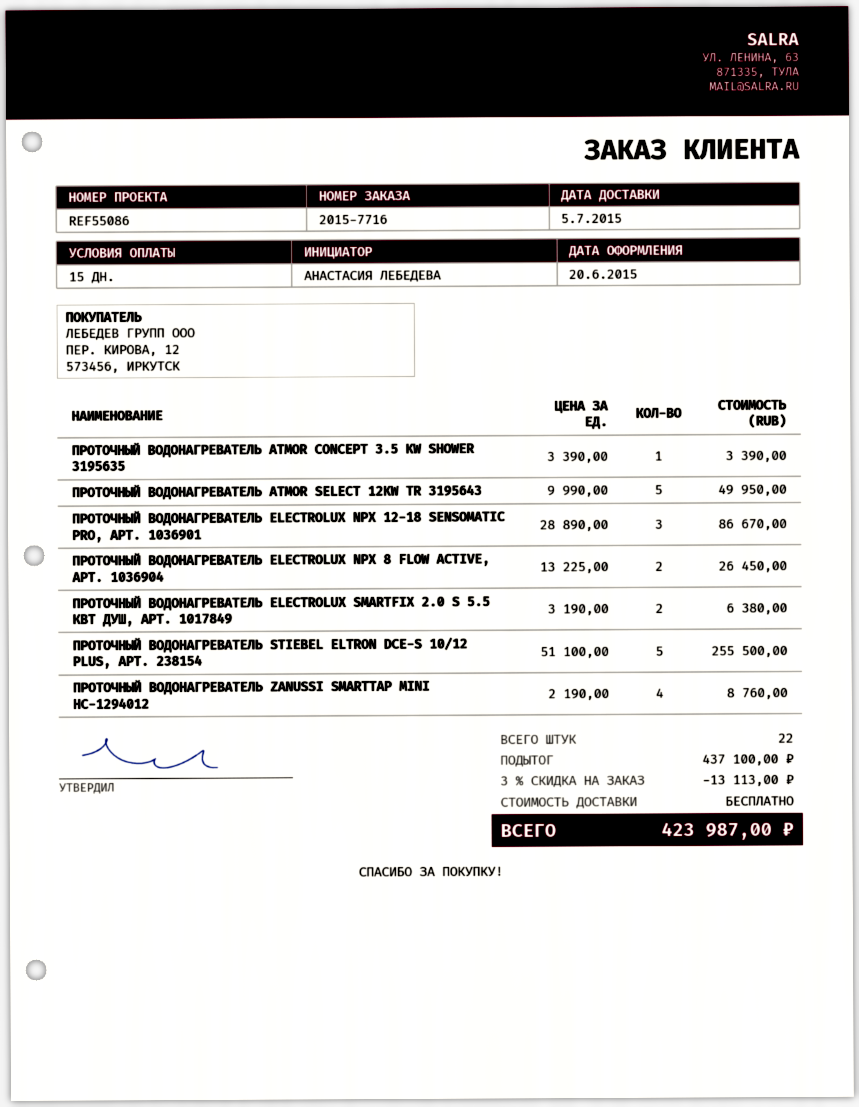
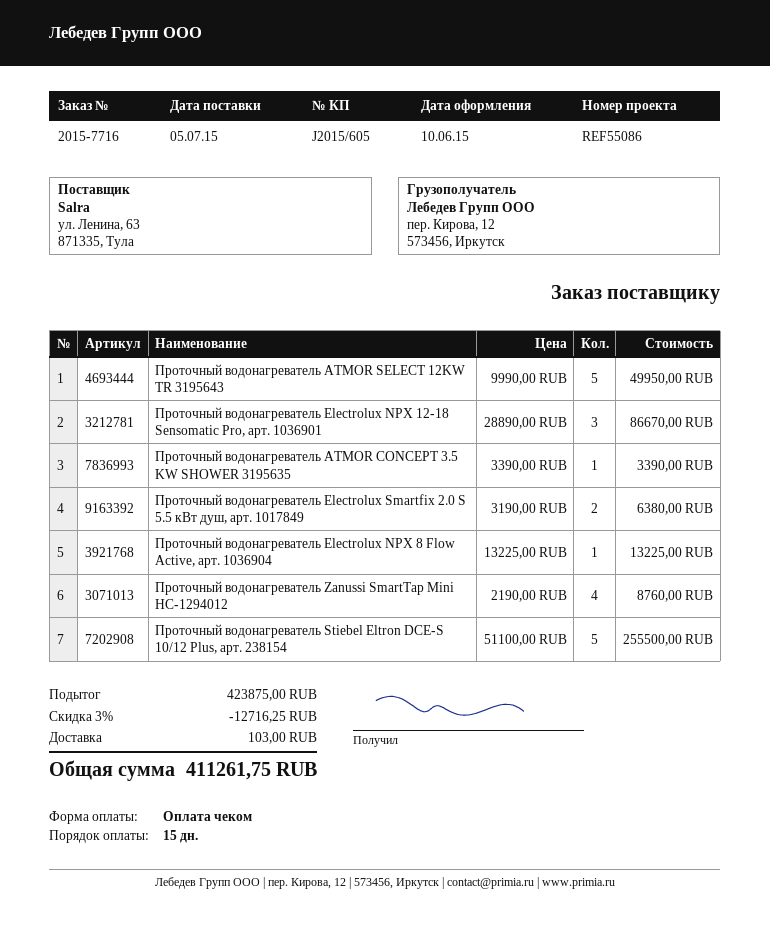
order date: 2015-06-20 -> 2015-06-10
ПРОТОЧНЫЙ ВОДОНАГРЕВАТЕЛЬ ELECTROLUX NPX 8 FLOW ACTIVE, АРТ. 1036904: 2 x 13225.00 = 26450.00 -> 1 x 13225.00 = 13225.00
subtotal: 437100.00 -> 423875.00
discount: 3% = 13113.00 -> 3% = 12716.25
shipping: 0.00 -> 103.00
total: 423987.00 -> 411261.75

